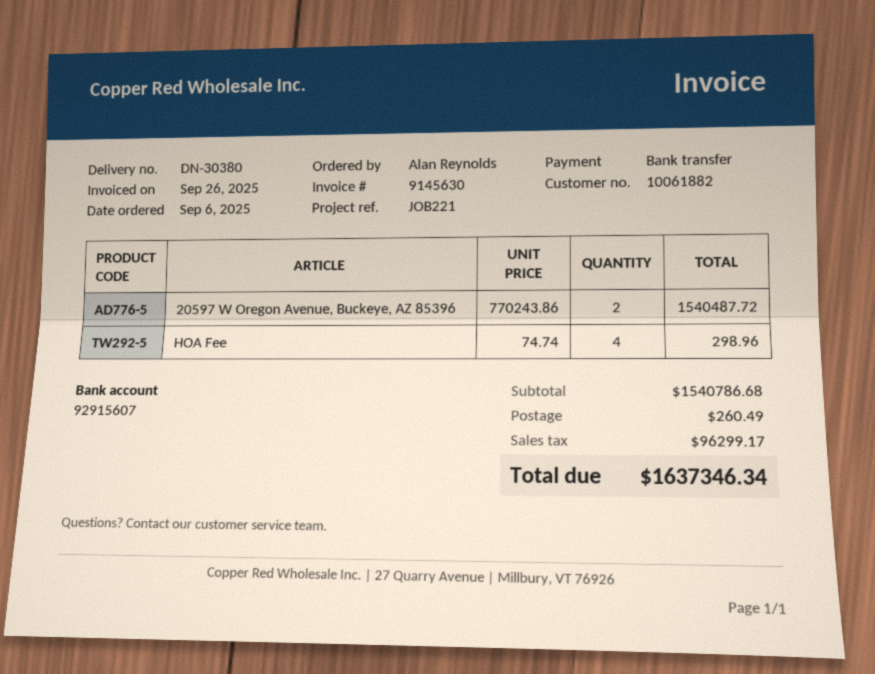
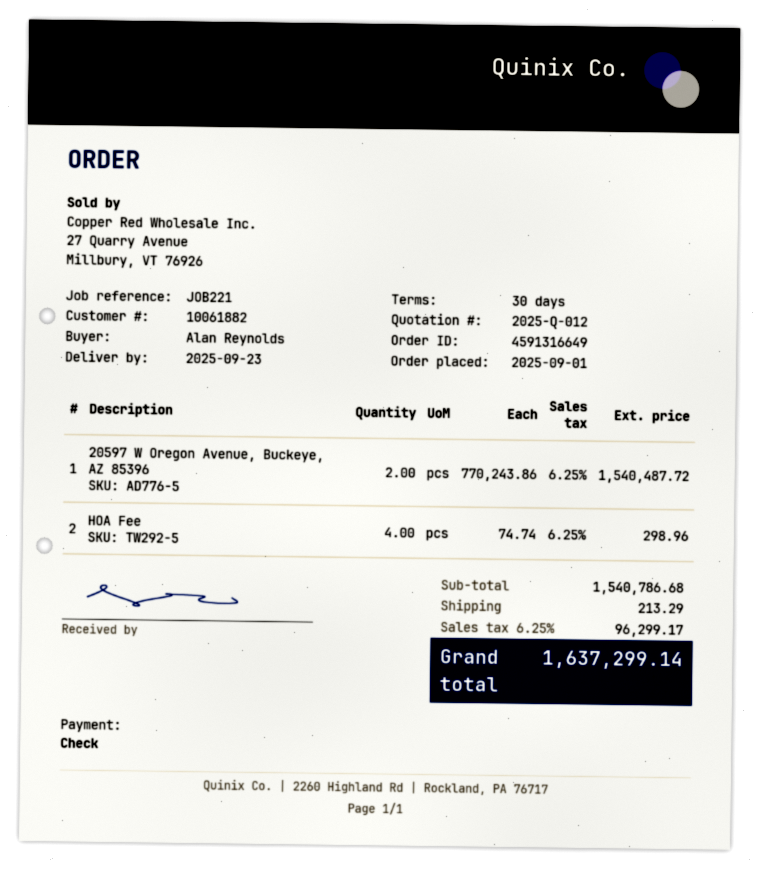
order date: 2025-09-06 -> 2025-09-01
payment method: bank transfer -> cheque
shipping: 260.49 -> 213.29
total: 1637346.34 -> 1637299.14

